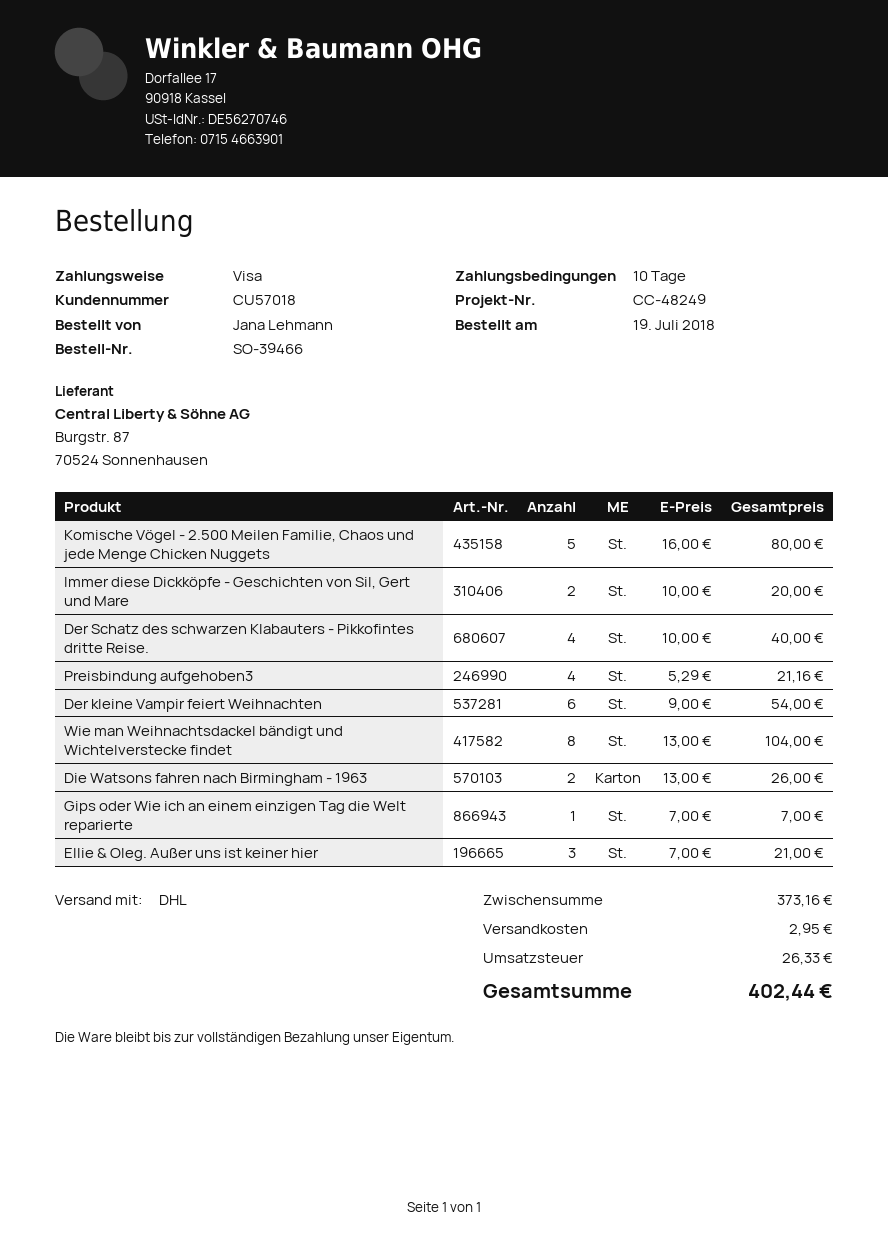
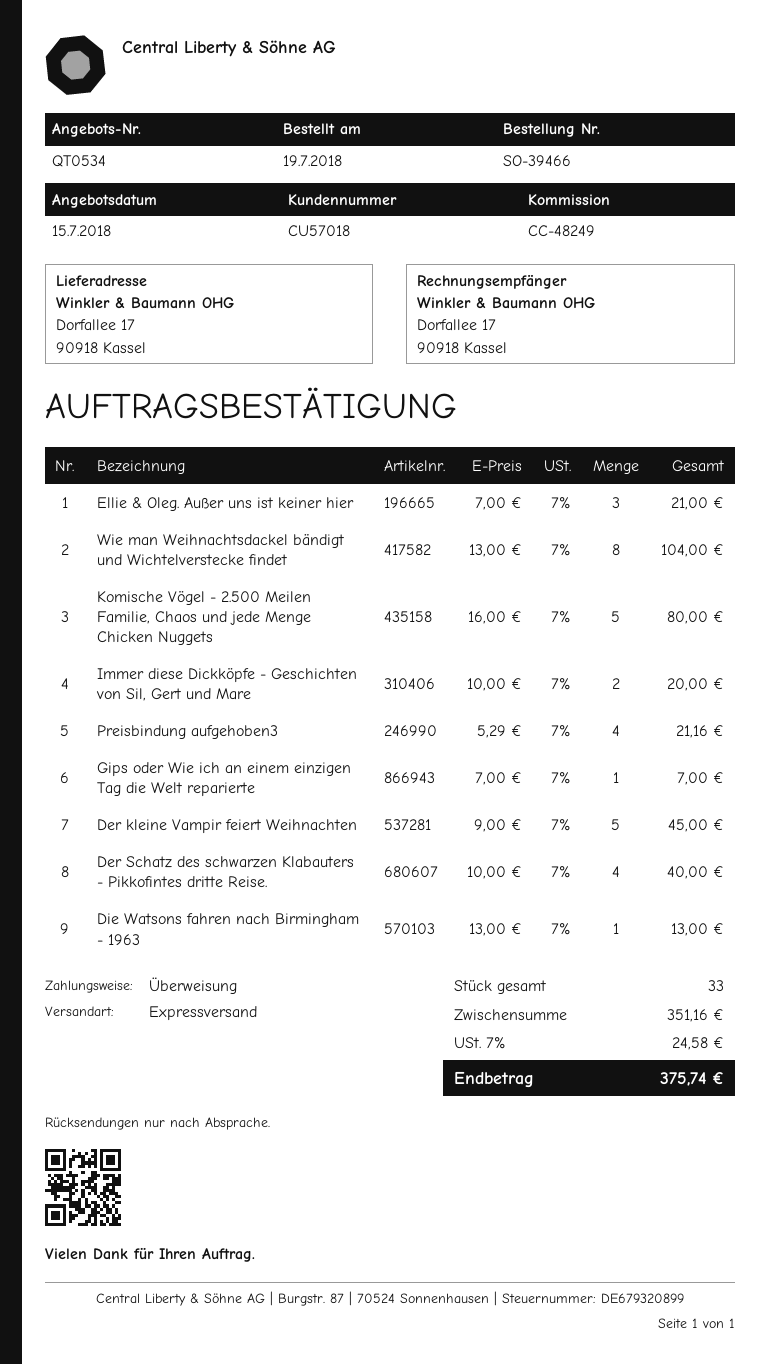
payment method: Visa -> bank transfer
shipping method: DHL -> express
Der kleine Vampir feiert Weihnachten: 6 x 9.00 = 54.00 -> 5 x 9.00 = 45.00
Die Watsons fahren nach Birmingham - 1963: 2 x 13.00 = 26.00 -> 1 x 13.00 = 13.00
subtotal: 373.16 -> 351.16
shipping: 2.95 -> none
tax: 26.33 -> 24.58
total: 402.44 -> 375.74

